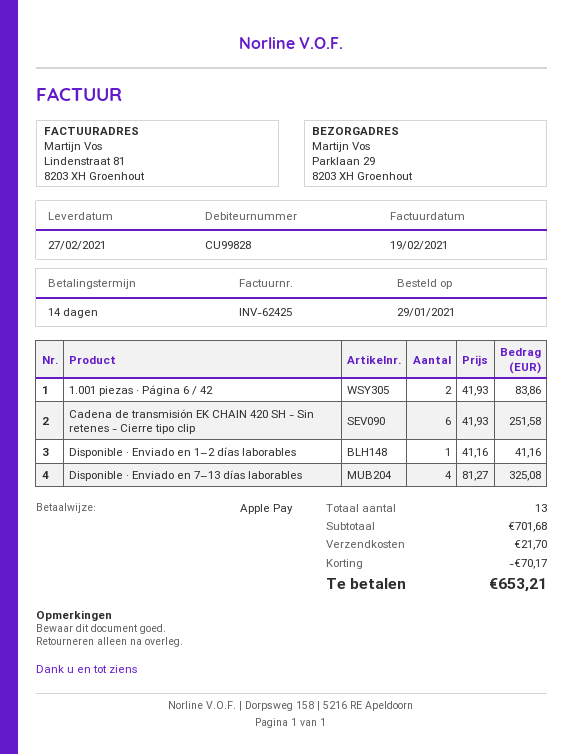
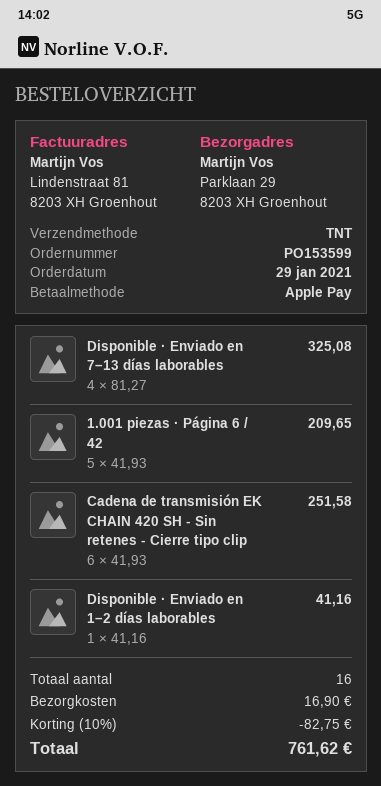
1.001 piezas · Página 6 / 42: 2 x 41.93 = 83.86 -> 5 x 41.93 = 209.65
total quantity: 13 -> 16
discount: 70.17 -> 82.75
shipping: 21.70 -> 16.90
total: 653.21 -> 761.62

